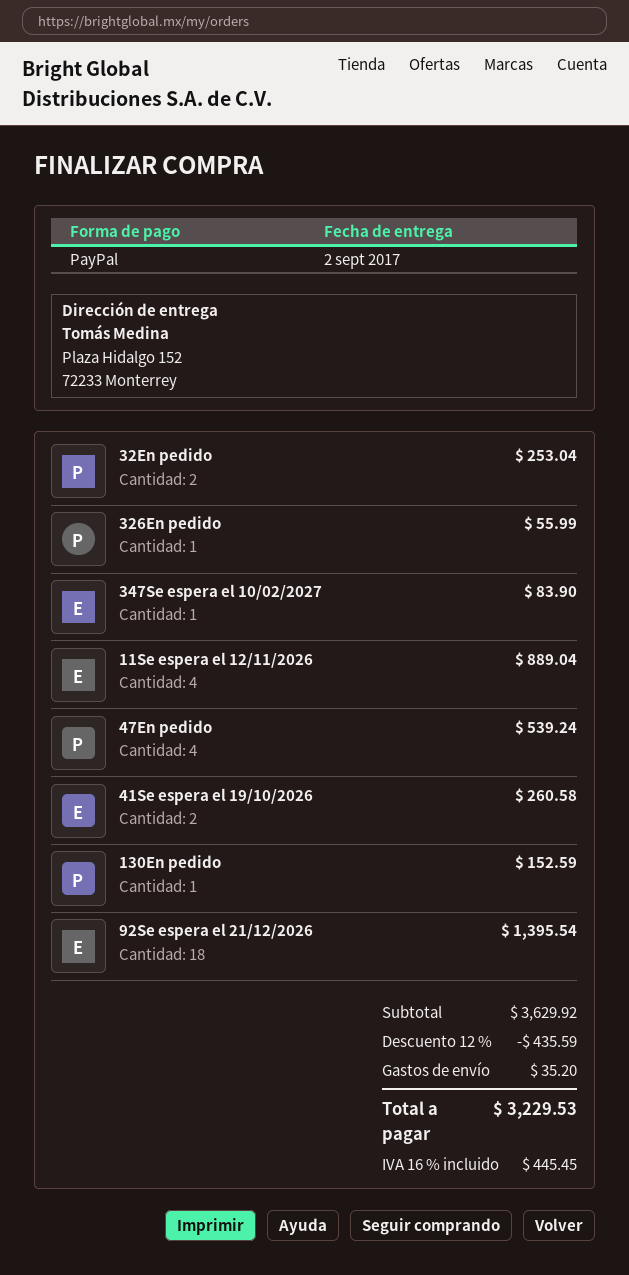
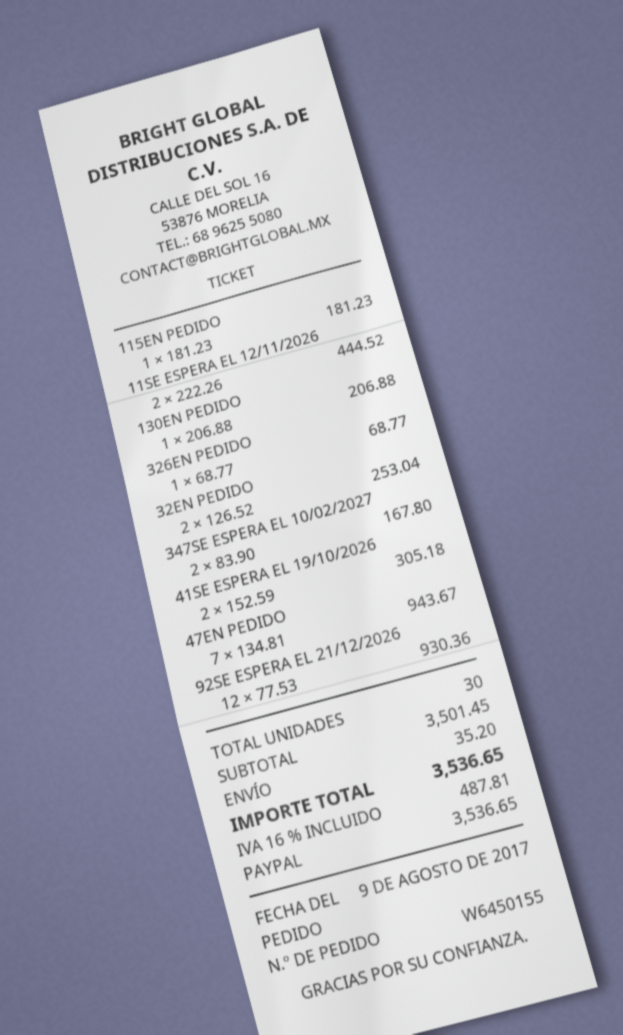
326En pedido: 1 for 55.99 -> 1 for 68.77
347Se espera el 10/02/2027: 1 for 83.90 -> 2 for 167.80
11Se espera el 12/11/2026: 4 for 889.04 -> 2 for 444.52
47En pedido: 4 for 539.24 -> 7 for 943.67
41Se espera el 19/10/2026: 2 for 260.58 -> 2 for 305.18
130En pedido: 1 for 152.59 -> 1 for 206.88
92Se espera el 21/12/2026: 18 for 1395.54 -> 12 for 930.36
115EN PEDIDO: none -> 1 for 181.23
subtotal: 3629.92 -> 3501.45
discount: 12% = 435.59 -> none
tax: 16% = 445.45 -> 16% = 487.81
total: 3229.53 -> 3536.65

